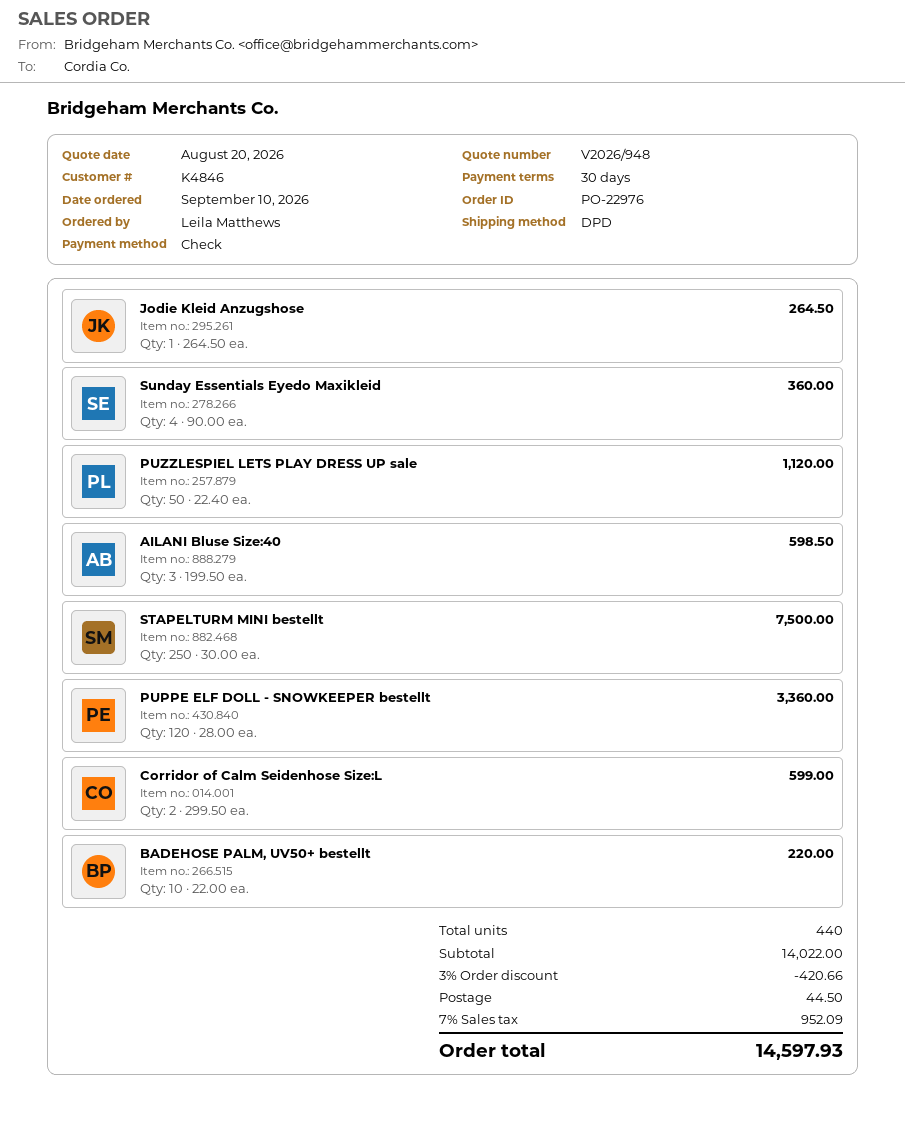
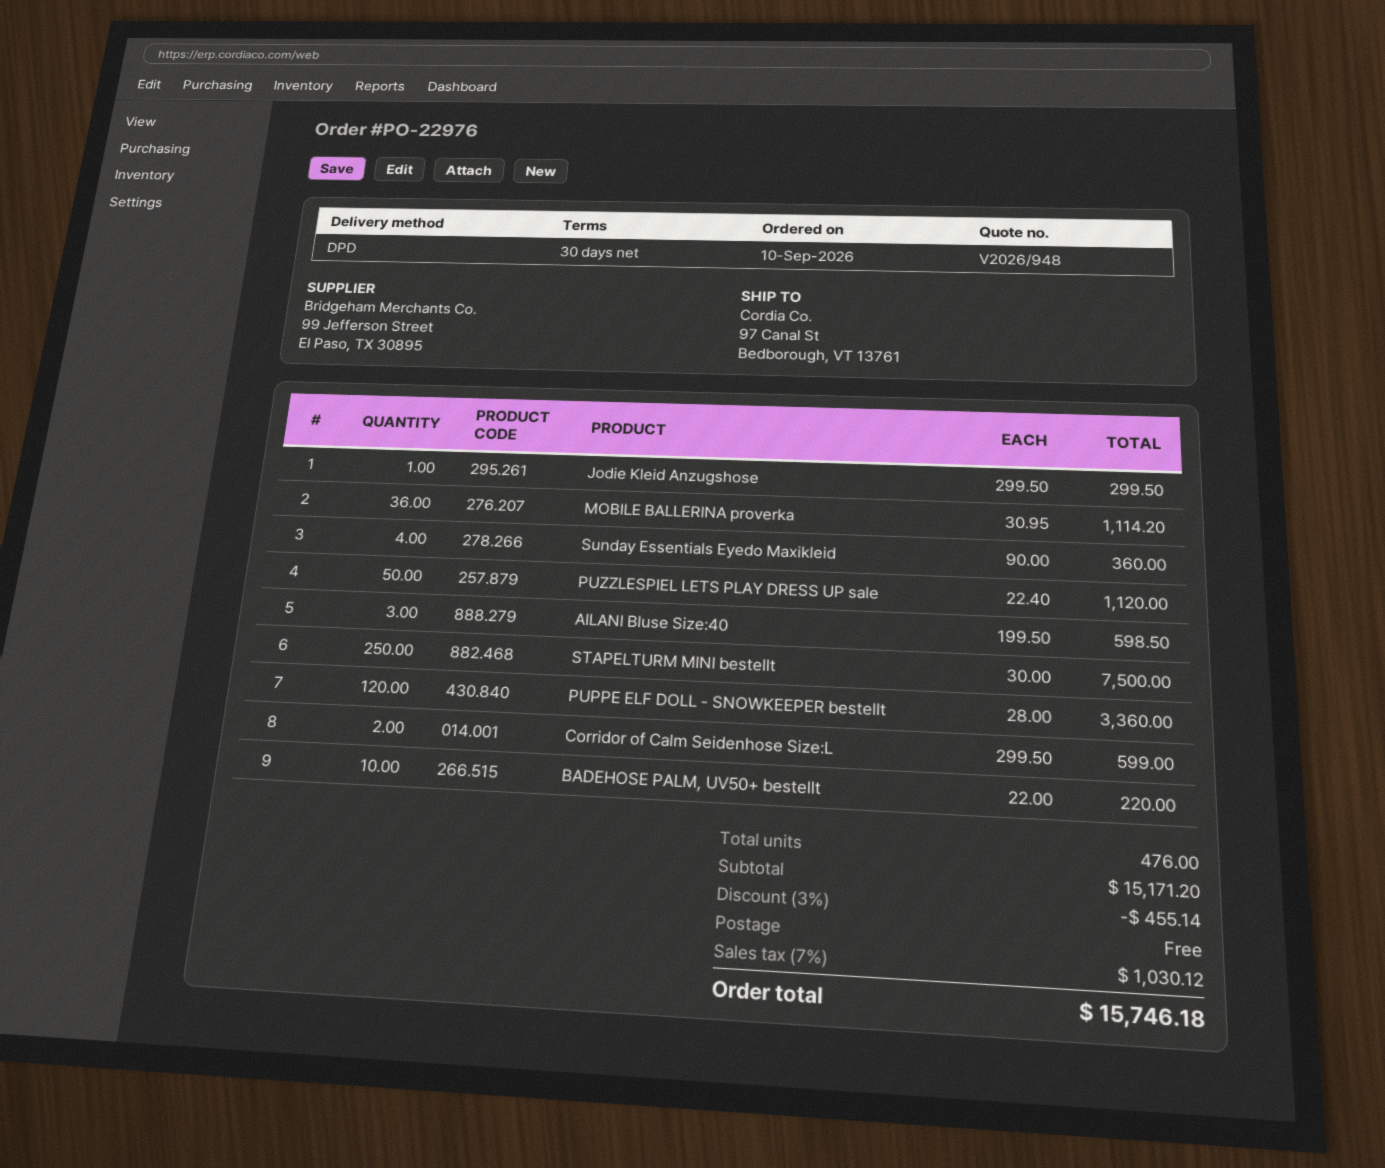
Jodie Kleid Anzugshose: 1 x 264.50 = 264.50 -> 1 x 299.50 = 299.50
MOBILE BALLERINA proverka: none -> 36 x 30.95 = 1114.20
total quantity: 440 -> 476
subtotal: 14022.00 -> 15171.20
discount: 3% = 420.66 -> 3% = 455.14
shipping: 44.50 -> 0.00
tax: 7% = 952.09 -> 7% = 1030.12
total: 14597.93 -> 15746.18

